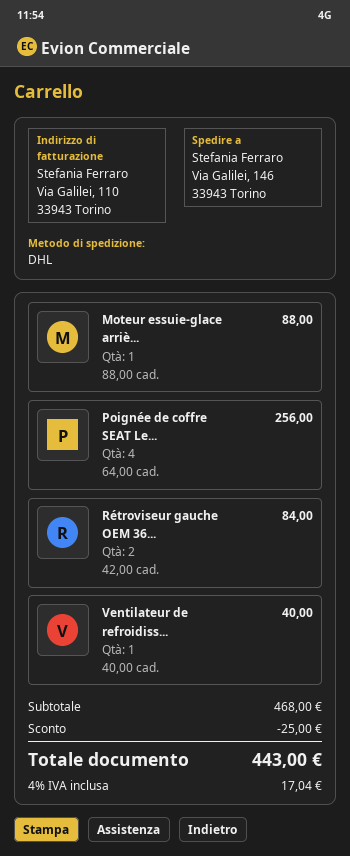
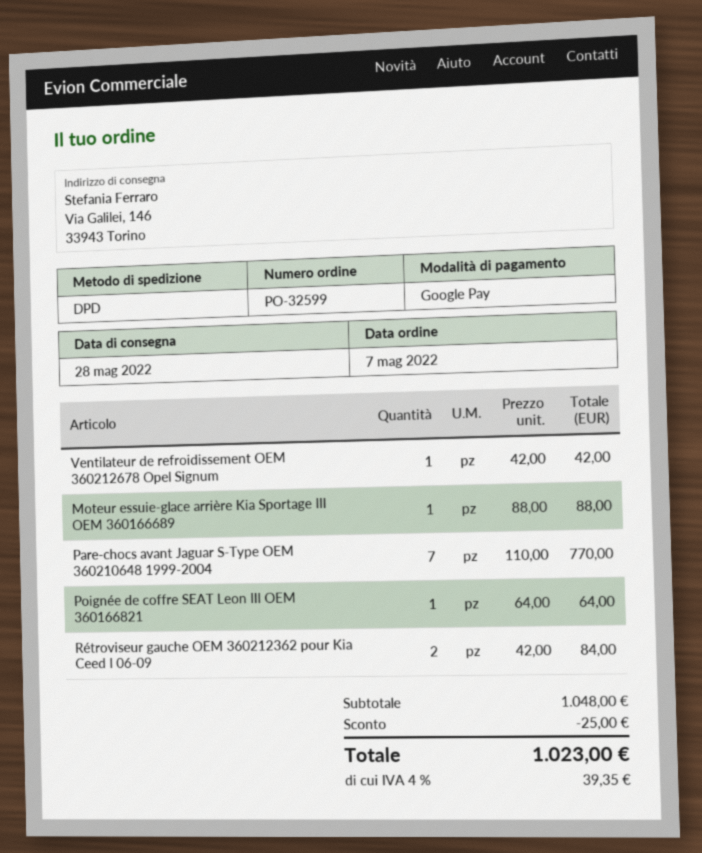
shipping method: DHL -> DPD
Poignée de coffre SEAT Le...: 4 x 64.00 = 256.00 -> 1 x 64.00 = 64.00
Ventilateur de refroidiss...: 1 x 40.00 = 40.00 -> 1 x 42.00 = 42.00
Pare-chocs avant Jaguar S-Type OEM 360210648 1999-2004: none -> 7 x 110.00 = 770.00
subtotal: 468.00 -> 1048.00
tax: 4% = 17.04 -> 4% = 39.35
total: 443.00 -> 1023.00

